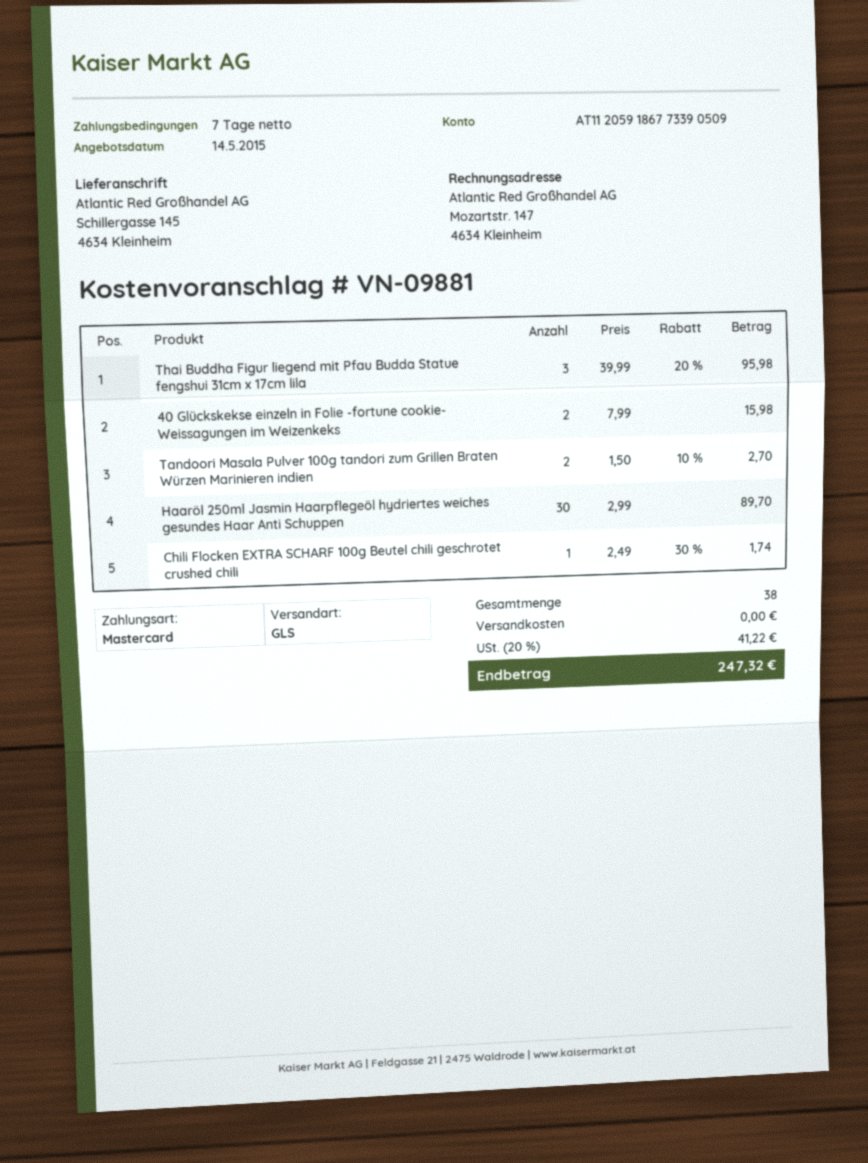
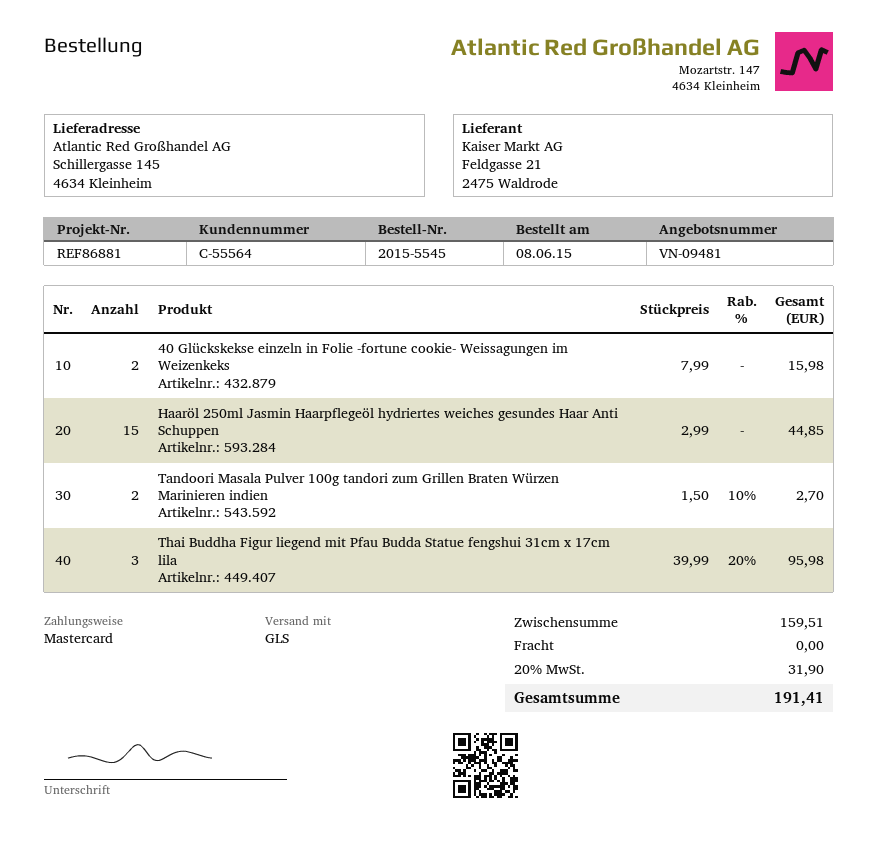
quote number: VN-09881 -> VN-09481
Haaröl 250ml Jasmin Haarpflegeöl hydriertes weiches gesundes Haar Anti Schuppen: 30 x 2.99 = 89.70 -> 15 x 2.99 = 44.85
Chili Flocken EXTRA SCHARF 100g Beutel chili geschrotet crushed chili: 1 x 2.49 - 30% = 1.74 -> none
tax: 20% = 41.22 -> 20% = 31.90
total: 247.32 -> 191.41

